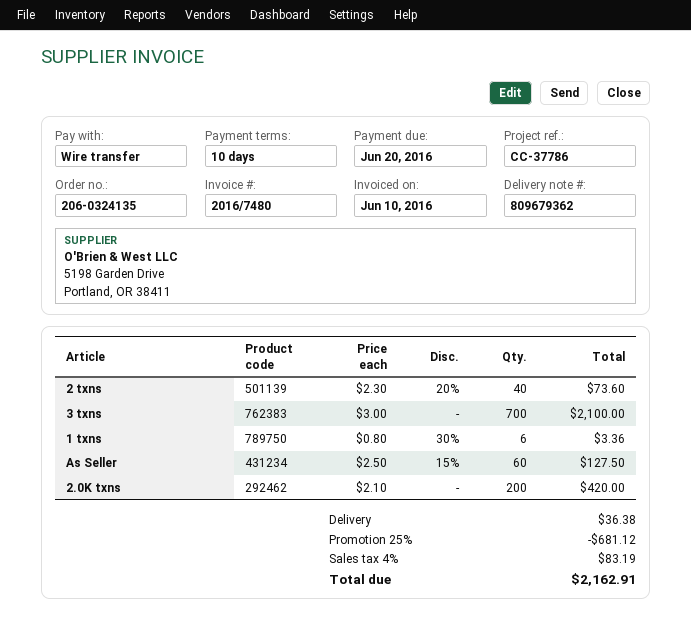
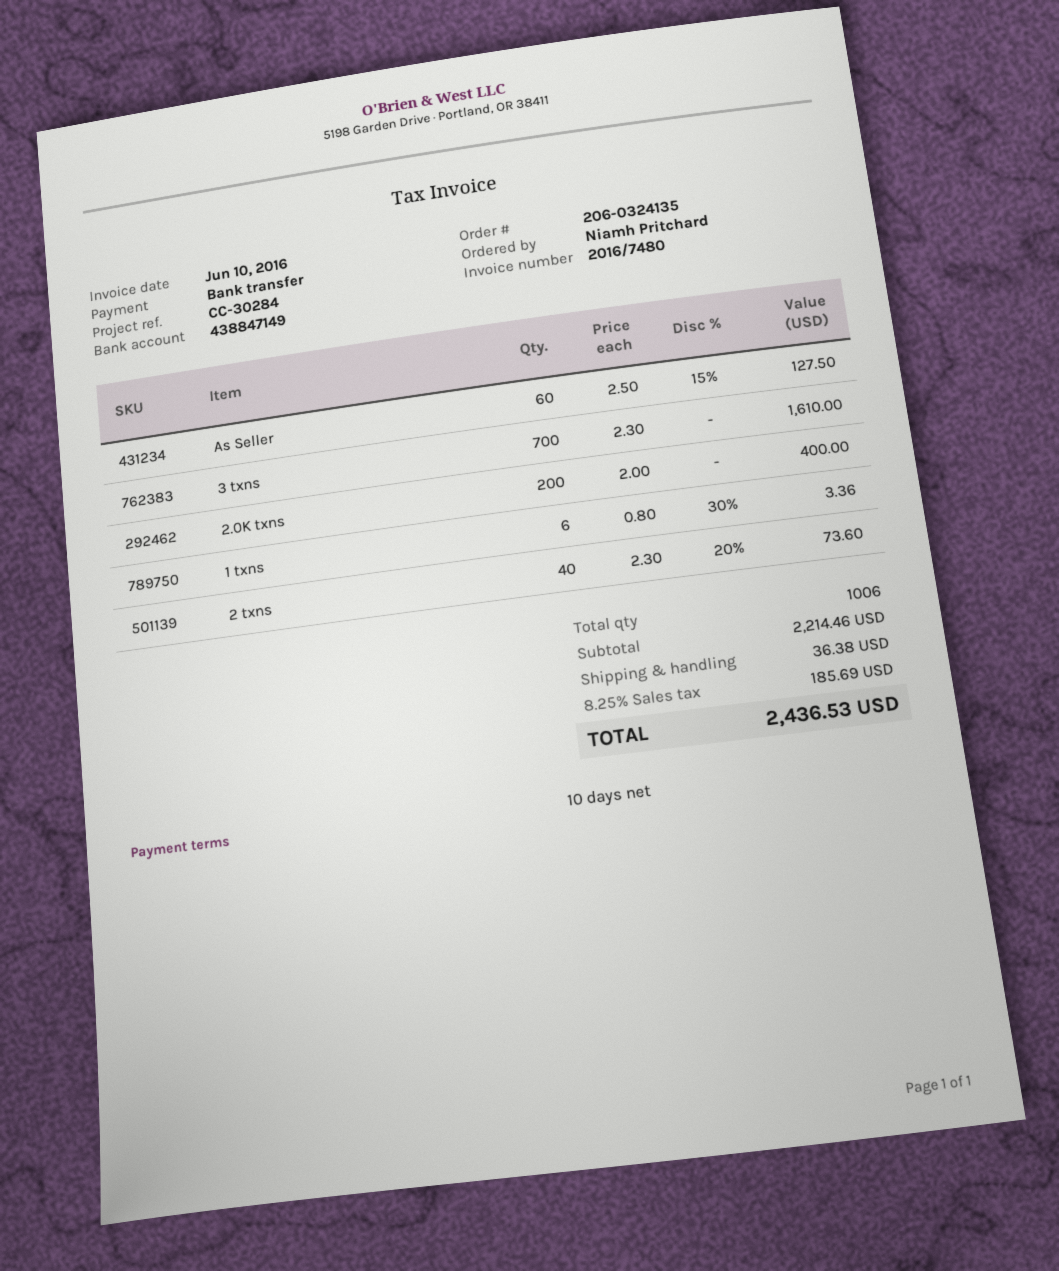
reference: CC-37786 -> CC-30284
3 txns: 700 x 3.00 = 2100.00 -> 700 x 2.30 = 1610.00
2.0K txns: 200 x 2.10 = 420.00 -> 200 x 2.00 = 400.00
discount: 25% = 681.12 -> none
tax: 4% = 83.19 -> 8.25% = 185.69
total: 2162.91 -> 2436.53

